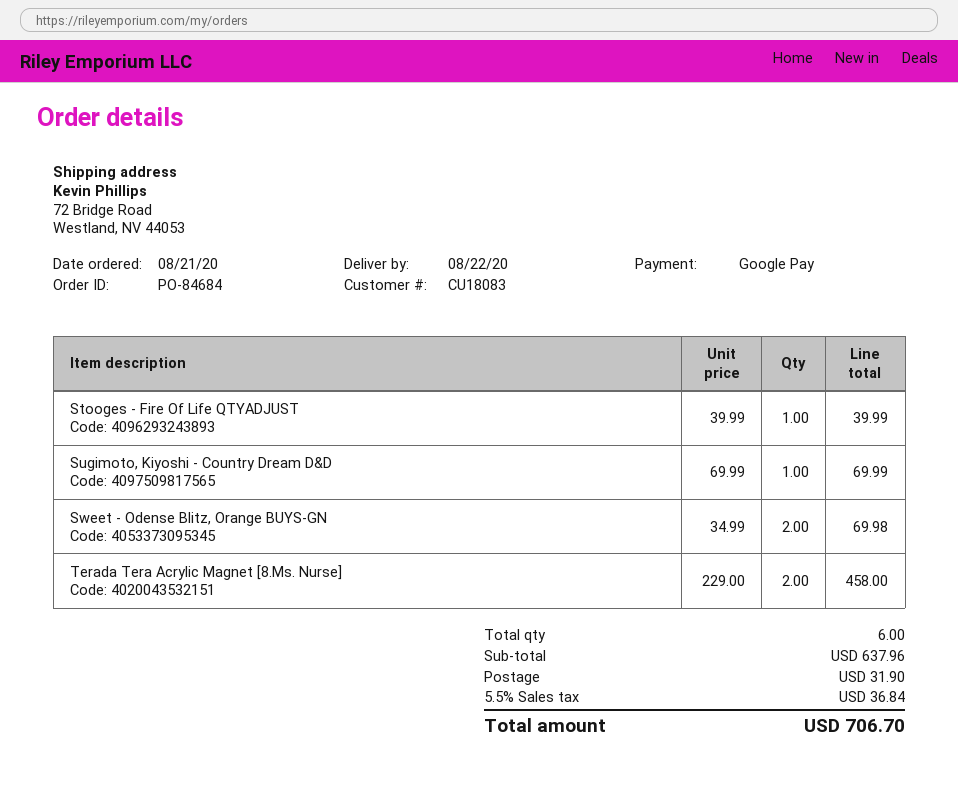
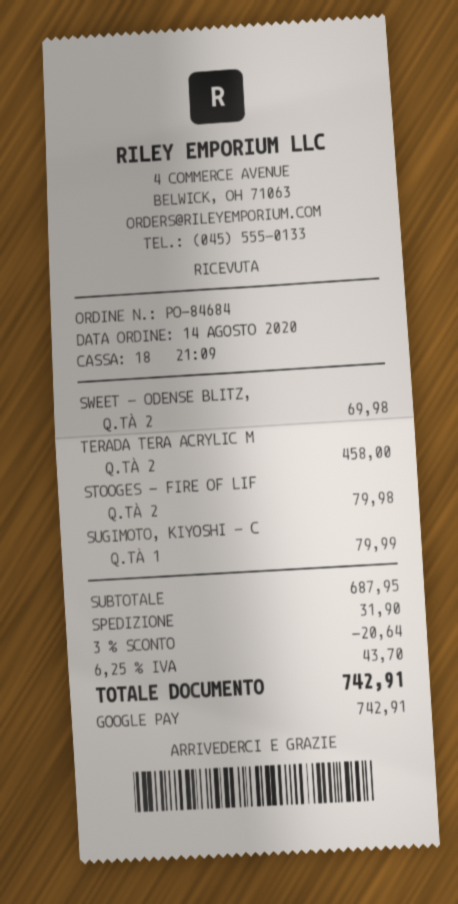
order date: 2020-08-21 -> 2020-08-14
Stooges - Fire Of Life QTYADJUST: 1 for 39.99 -> 2 for 79.98
Sugimoto, Kiyoshi - Country Dream D&D: 1 for 69.99 -> 1 for 79.99
subtotal: 637.96 -> 687.95
discount: none -> 3% = 20.64
tax: 5.5% = 36.84 -> 6.25% = 43.70
total: 706.70 -> 742.91

